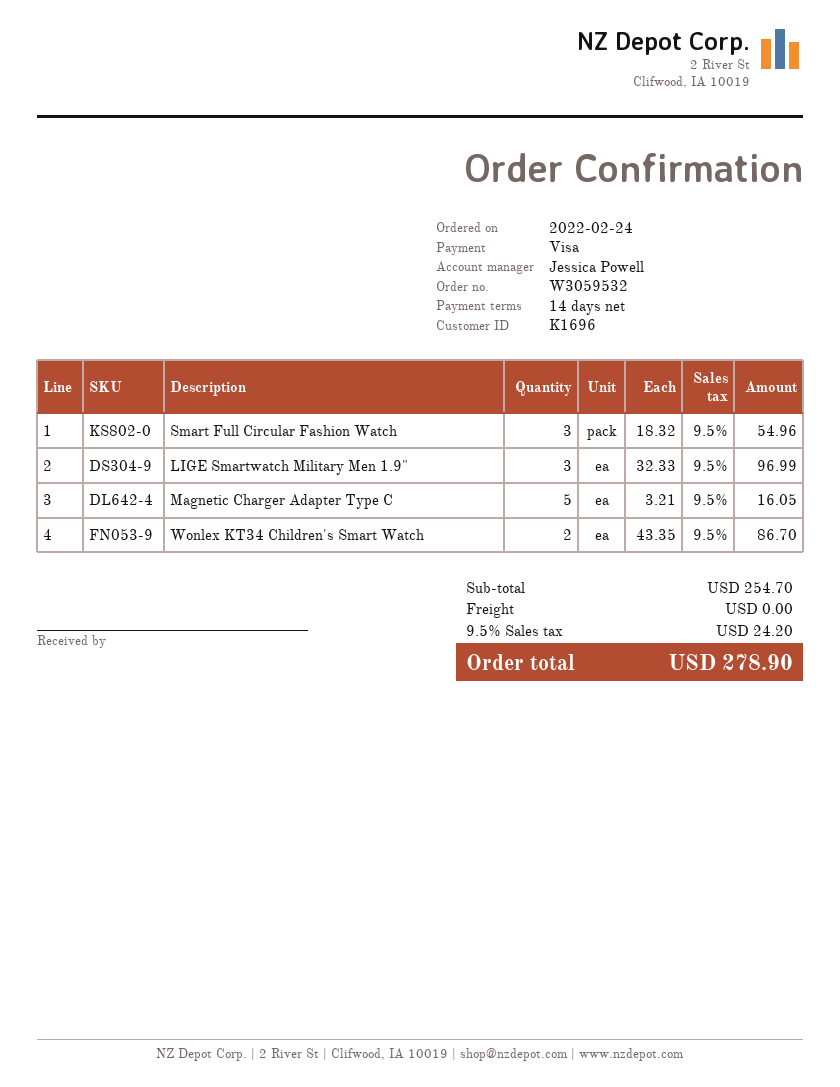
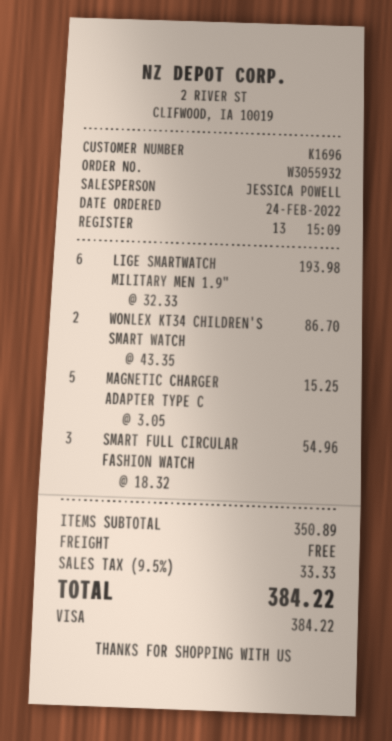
order number: W3059532 -> W3055932
LIGE Smartwatch Military Men 1.9": 3 x 32.33 = 96.99 -> 6 x 32.33 = 193.98
Magnetic Charger Adapter Type C: 5 x 3.21 = 16.05 -> 5 x 3.05 = 15.25
subtotal: 254.70 -> 350.89
tax: 9.5% = 24.20 -> 9.5% = 33.33
total: 278.90 -> 384.22

